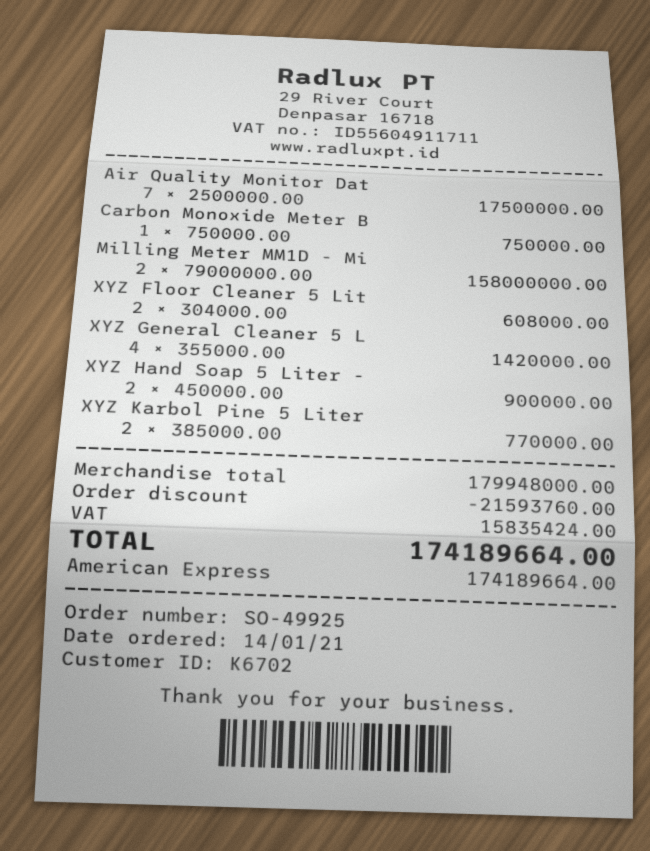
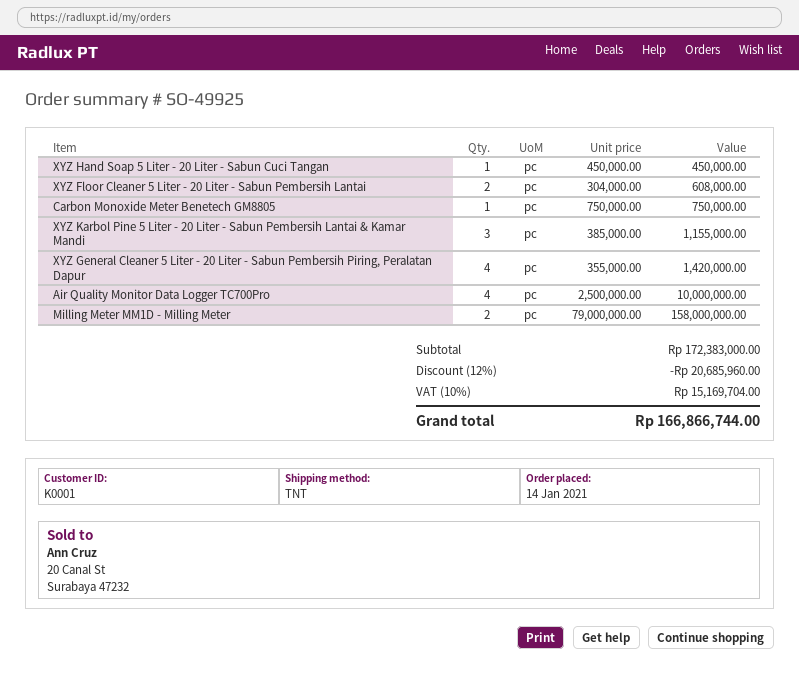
customer number: K6702 -> K0001
Air Quality Monitor Dat: 7 x 2500000.00 = 17500000.00 -> 4 x 2500000.00 = 10000000.00
XYZ Hand Soap 5 Liter -: 2 x 450000.00 = 900000.00 -> 1 x 450000.00 = 450000.00
XYZ Karbol Pine 5 Liter: 2 x 385000.00 = 770000.00 -> 3 x 385000.00 = 1155000.00
subtotal: 179948000.00 -> 172383000.00
discount: 21593760.00 -> 20685960.00
tax: 15835424.00 -> 15169704.00
total: 174189664.00 -> 166866744.00

